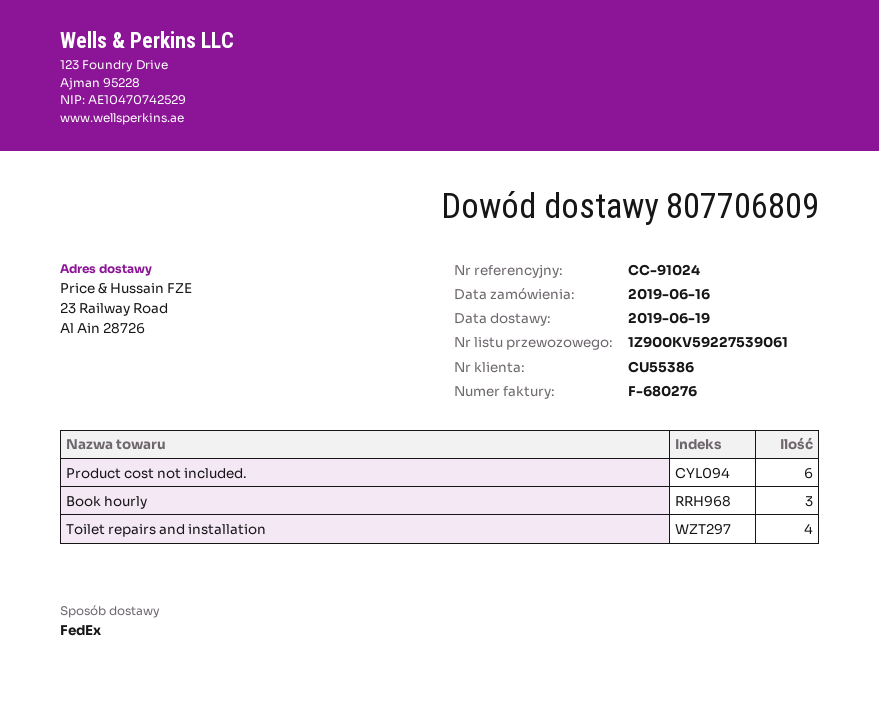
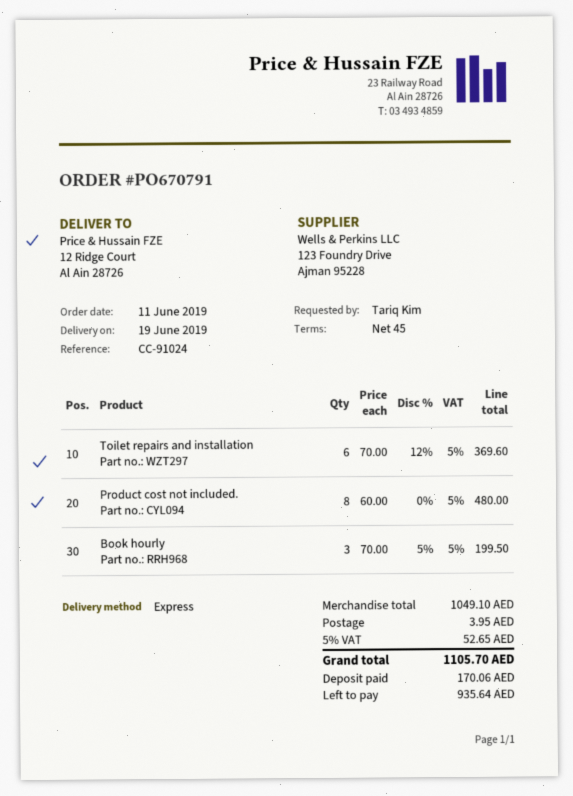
order date: 2019-06-16 -> 2019-06-11
shipping method: FedEx -> express
ship to: 23 Railway Road, Al Ain 28726 -> 12 Ridge Court, Al Ain 28726
Product cost not included.: 6 -> 8
Toilet repairs and installation: 4 -> 6

